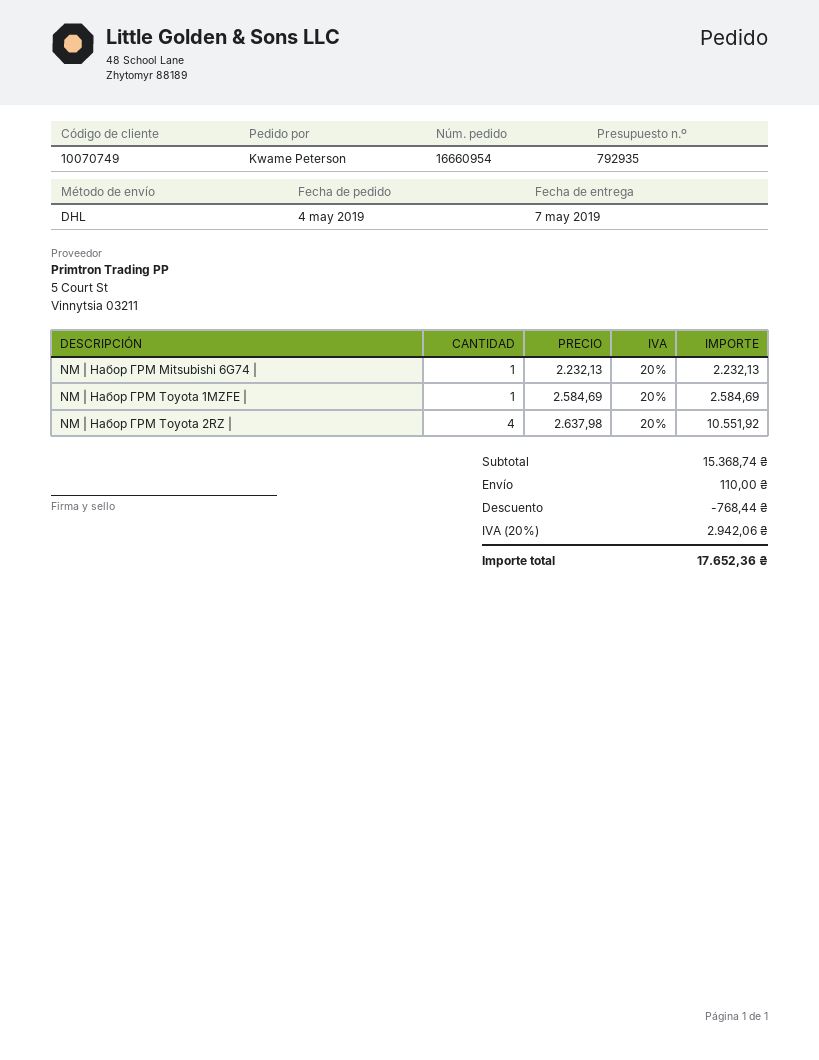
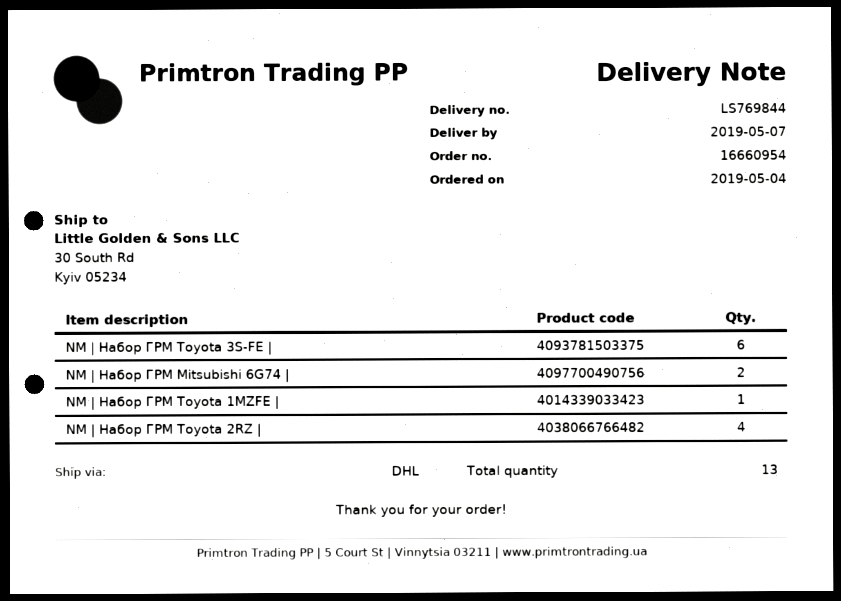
NM | Набор ГРМ Mitsubishi 6G74 |: 1 -> 2
NM | Набор ГРМ Toyota 3S-FE |: none -> 6

